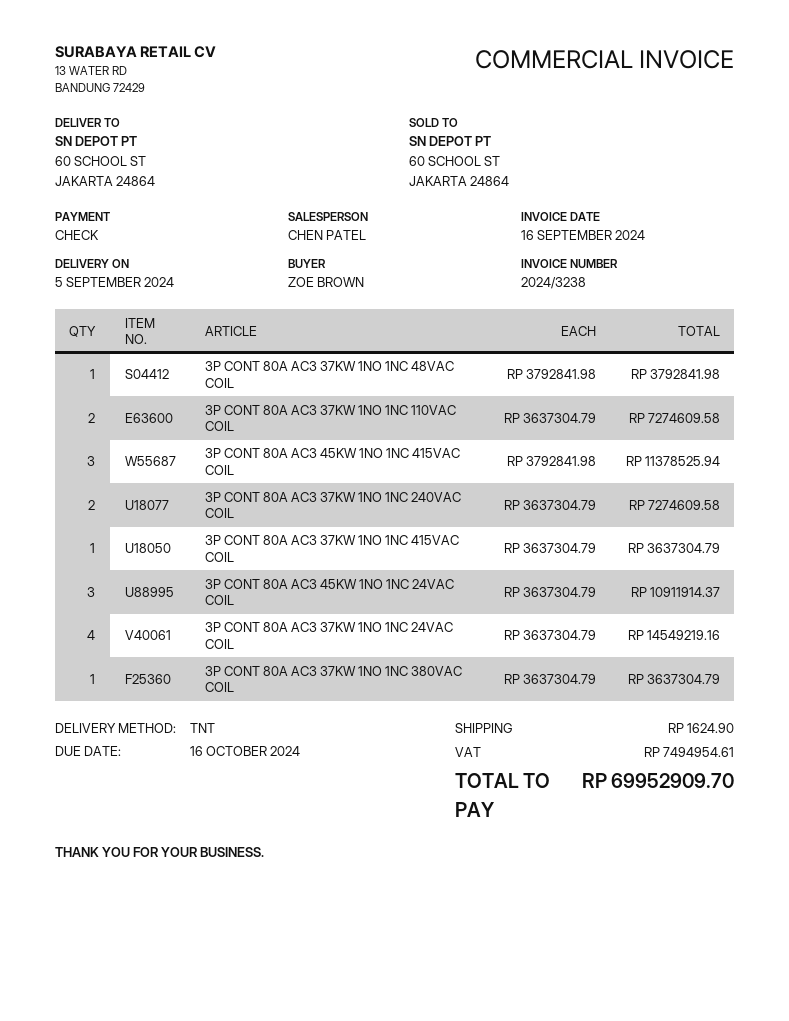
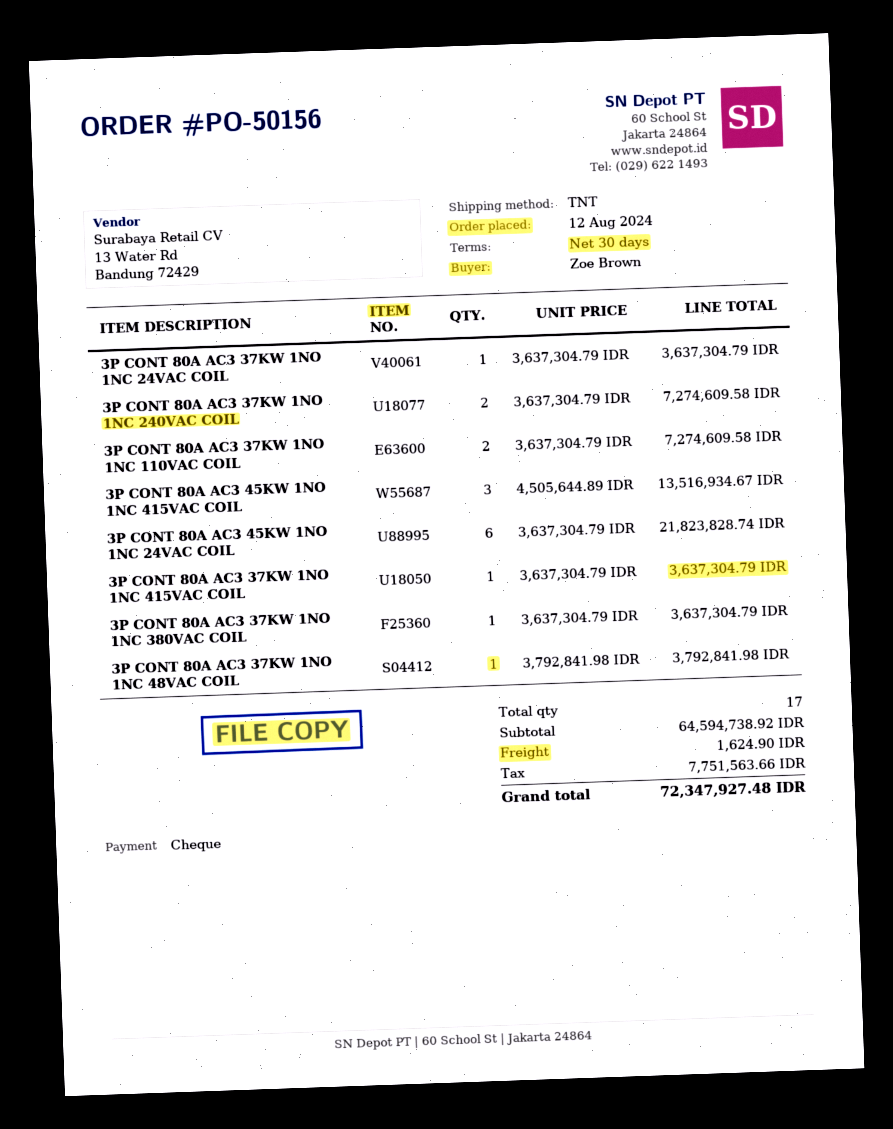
3P CONT 80A AC3 45KW 1NO 1NC 415VAC COIL: 3 x 3792841.98 = 11378525.94 -> 3 x 4505644.89 = 13516934.67
3P CONT 80A AC3 45KW 1NO 1NC 24VAC COIL: 3 x 3637304.79 = 10911914.37 -> 6 x 3637304.79 = 21823828.74
3P CONT 80A AC3 37KW 1NO 1NC 24VAC COIL: 4 x 3637304.79 = 14549219.16 -> 1 x 3637304.79 = 3637304.79
tax: 7494954.61 -> 7751563.66
total: 69952909.70 -> 72347927.48

